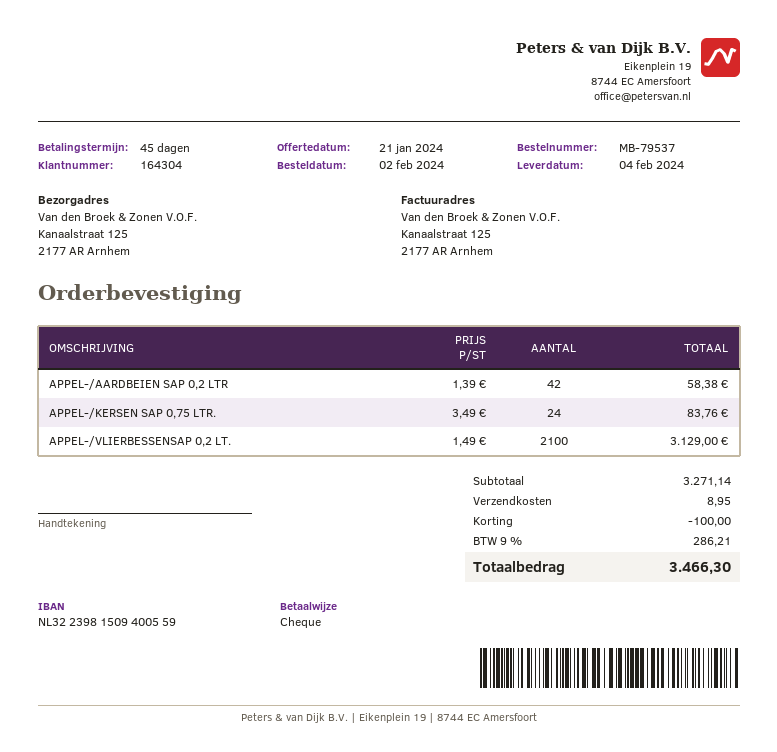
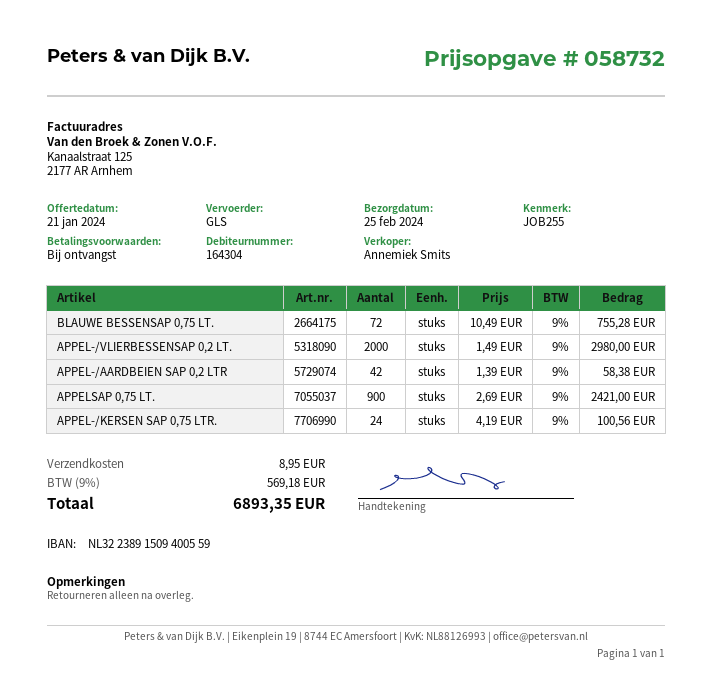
delivery date: 2024-02-04 -> 2024-02-25
payment terms: 45 days -> on receipt
bank account: NL3223981509400559 -> NL3223891509400559
APPEL-/KERSEN SAP 0,75 LTR.: 24 x 3.49 = 83.76 -> 24 x 4.19 = 100.56
APPEL-/VLIERBESSENSAP 0,2 LT.: 2100 x 1.49 = 3129.00 -> 2000 x 1.49 = 2980.00
BLAUWE BESSENSAP 0,75 LT.: none -> 72 x 10.49 = 755.28
APPELSAP 0,75 LT.: none -> 900 x 2.69 = 2421.00
discount: 100.00 -> none
tax: 9% = 286.21 -> 9% = 569.18
total: 3466.30 -> 6893.35

